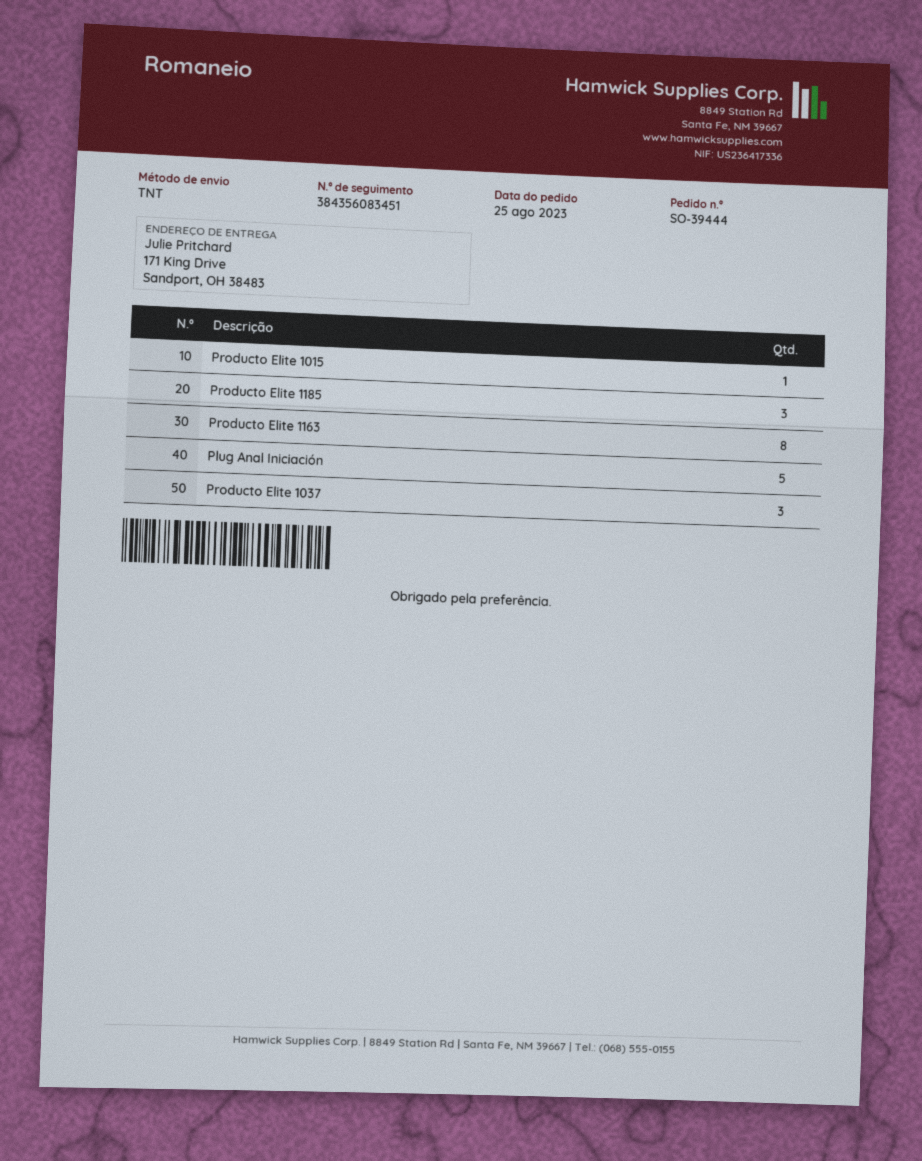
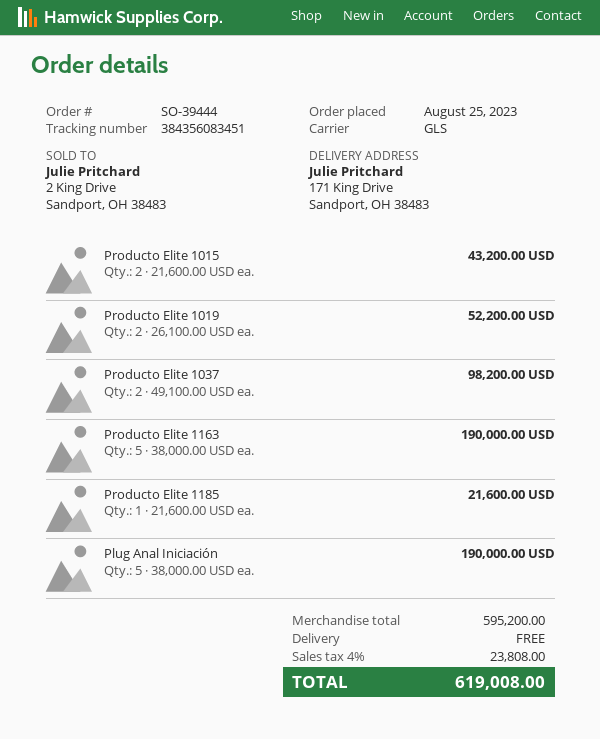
shipping method: TNT -> GLS
Producto Elite 1015: 1 -> 2
Producto Elite 1185: 3 -> 1
Producto Elite 1163: 8 -> 5
Producto Elite 1037: 3 -> 2
Producto Elite 1019: none -> 2

